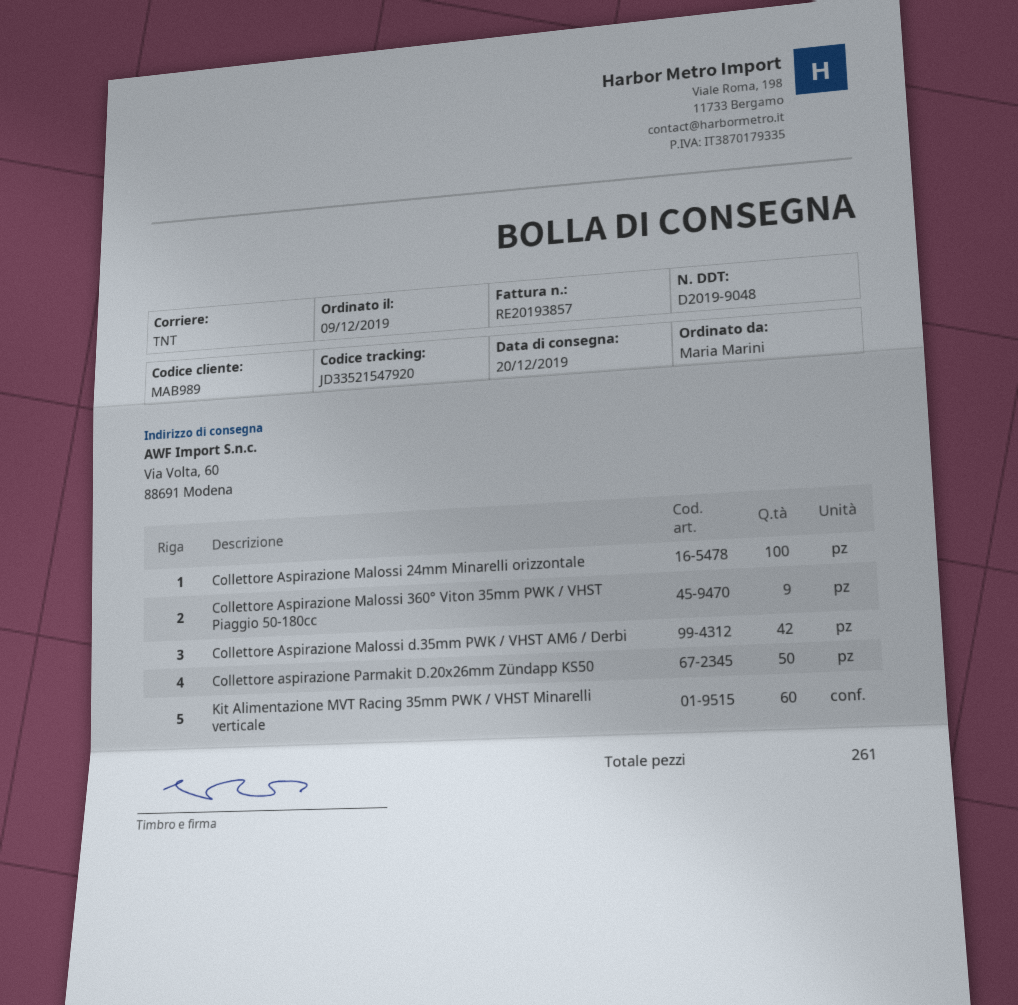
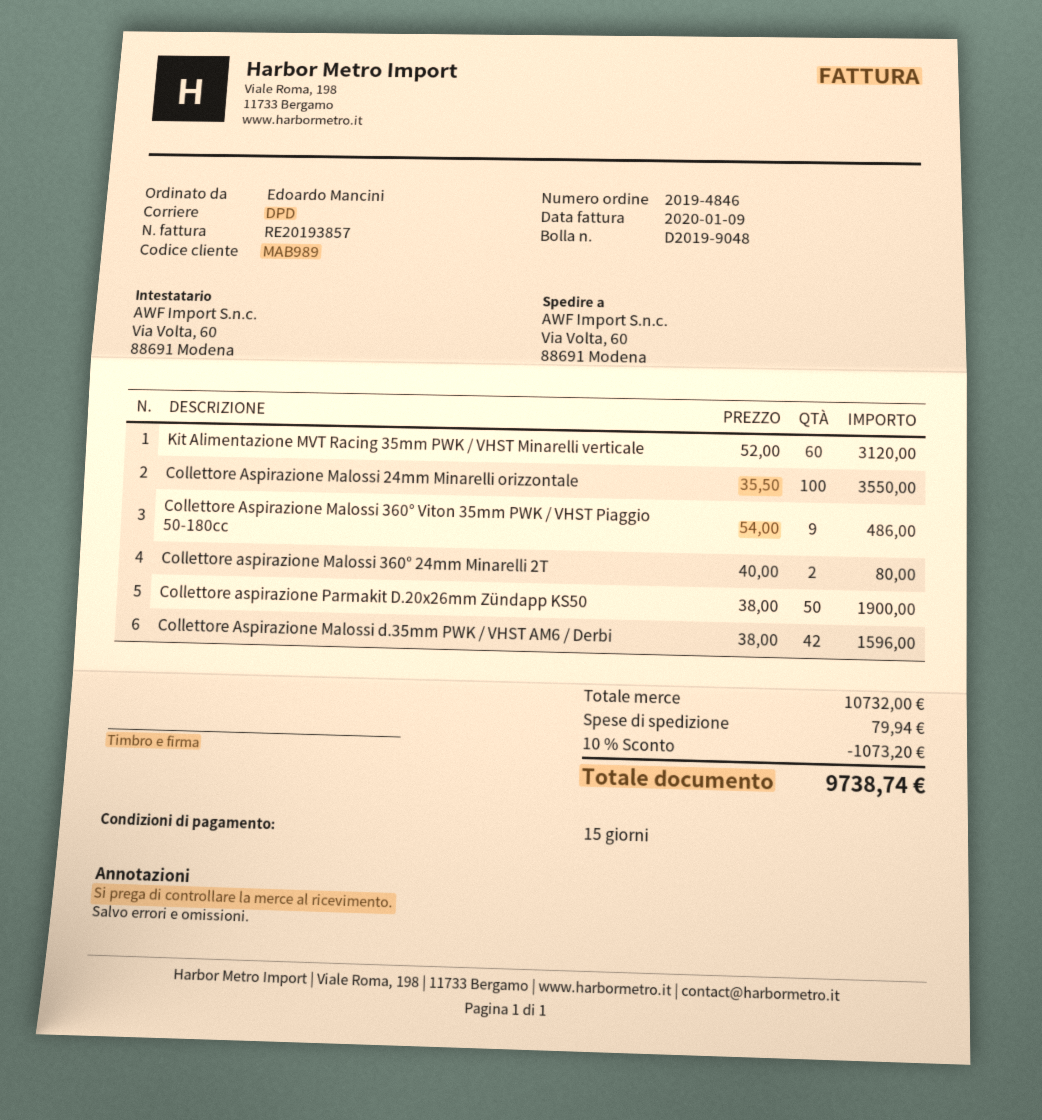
ordered by: Maria Marini -> Edoardo Mancini
shipping method: TNT -> DPD
Collettore aspirazione Malossi 360° 24mm Minarelli 2T: none -> 2

